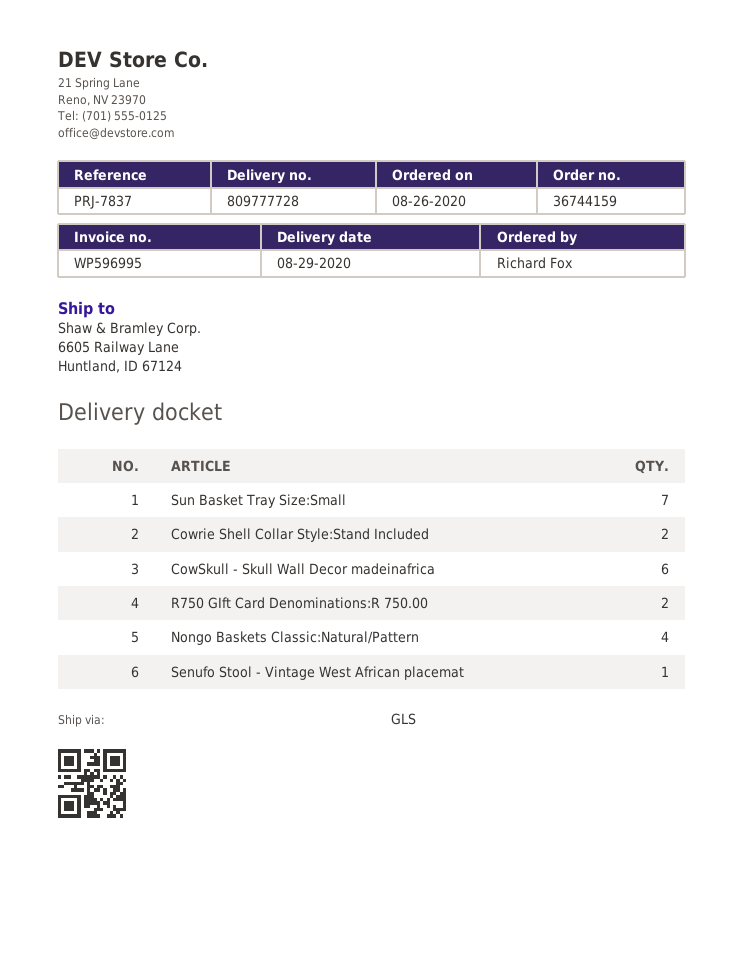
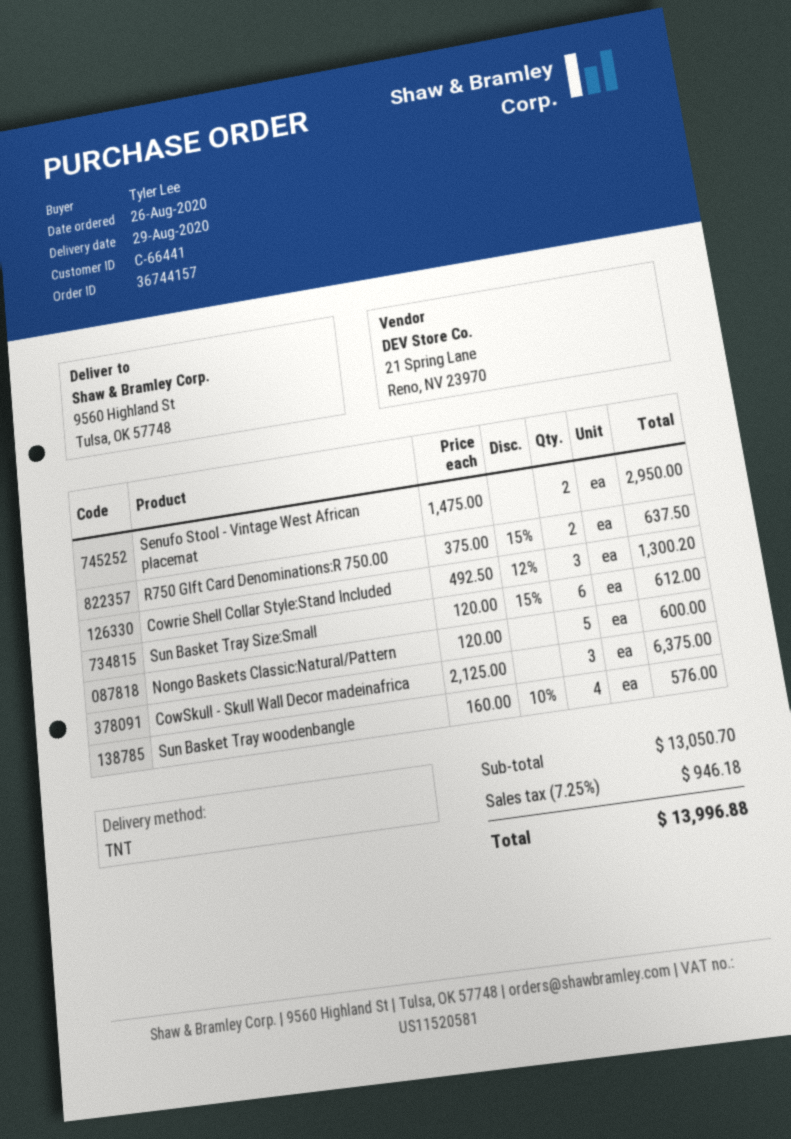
order number: 36744159 -> 36744157
ordered by: Richard Fox -> Tyler Lee
shipping method: GLS -> TNT
ship to: 6605 Railway Lane, Huntland, ID 67124 -> 9560 Highland St, Tulsa, OK 57748
Sun Basket Tray Size:Small: 7 -> 6
Cowrie Shell Collar Style:Stand Included: 2 -> 3
CowSkull - Skull Wall Decor madeinafrica: 6 -> 3
Nongo Baskets Classic:Natural/Pattern: 4 -> 5
Senufo Stool - Vintage West African placemat: 1 -> 2
Sun Basket Tray woodenbangle: none -> 4

